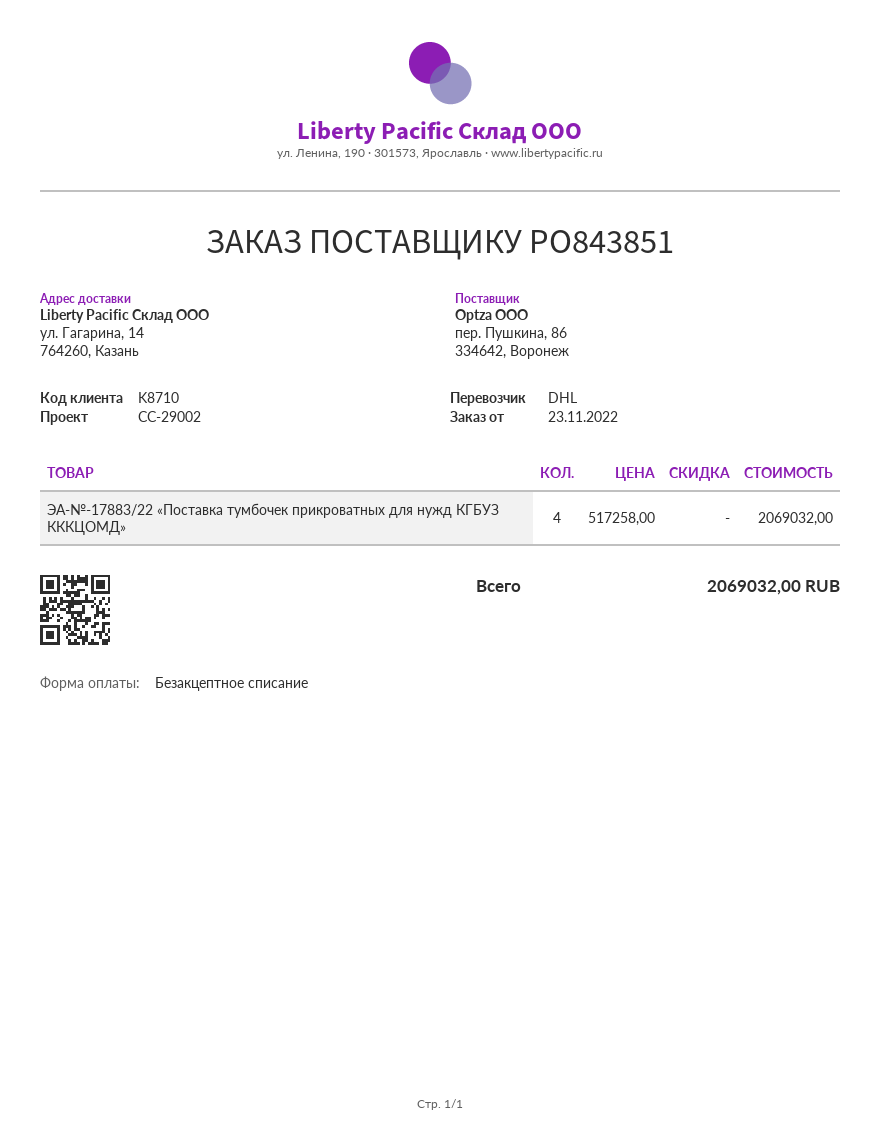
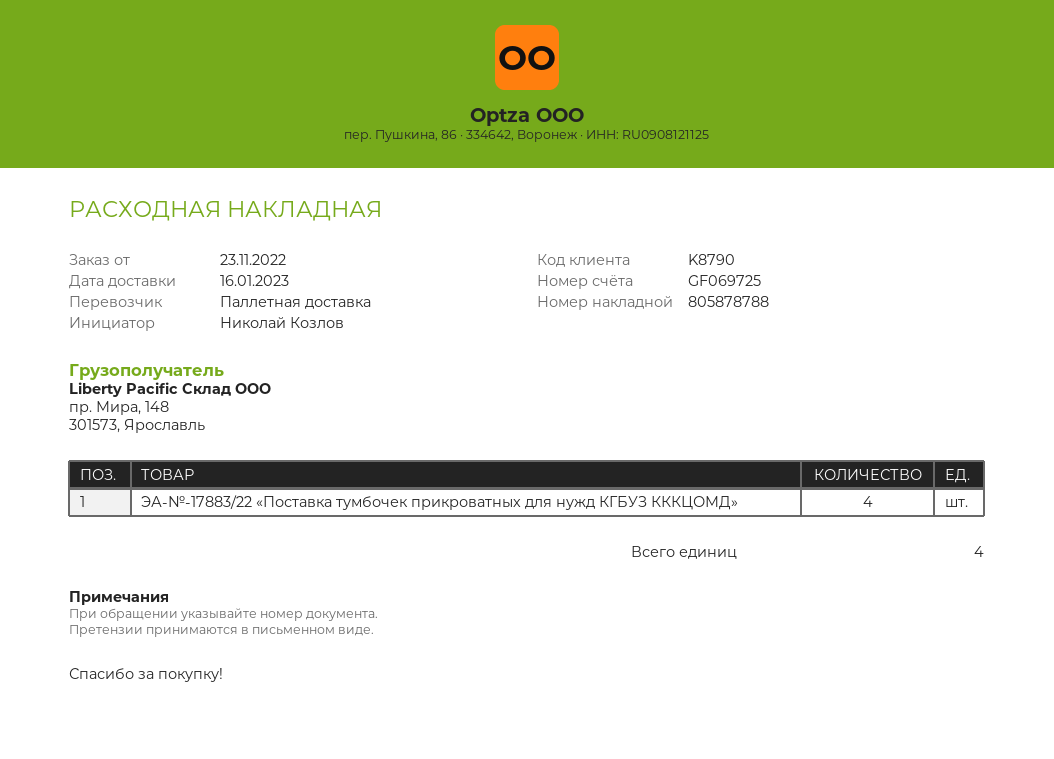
customer number: K8710 -> K8790
shipping method: DHL -> pallet freight
ship to: ул. Гагарина, 14, 764260, Казань -> пр. Мира, 148, 301573, Ярославль

